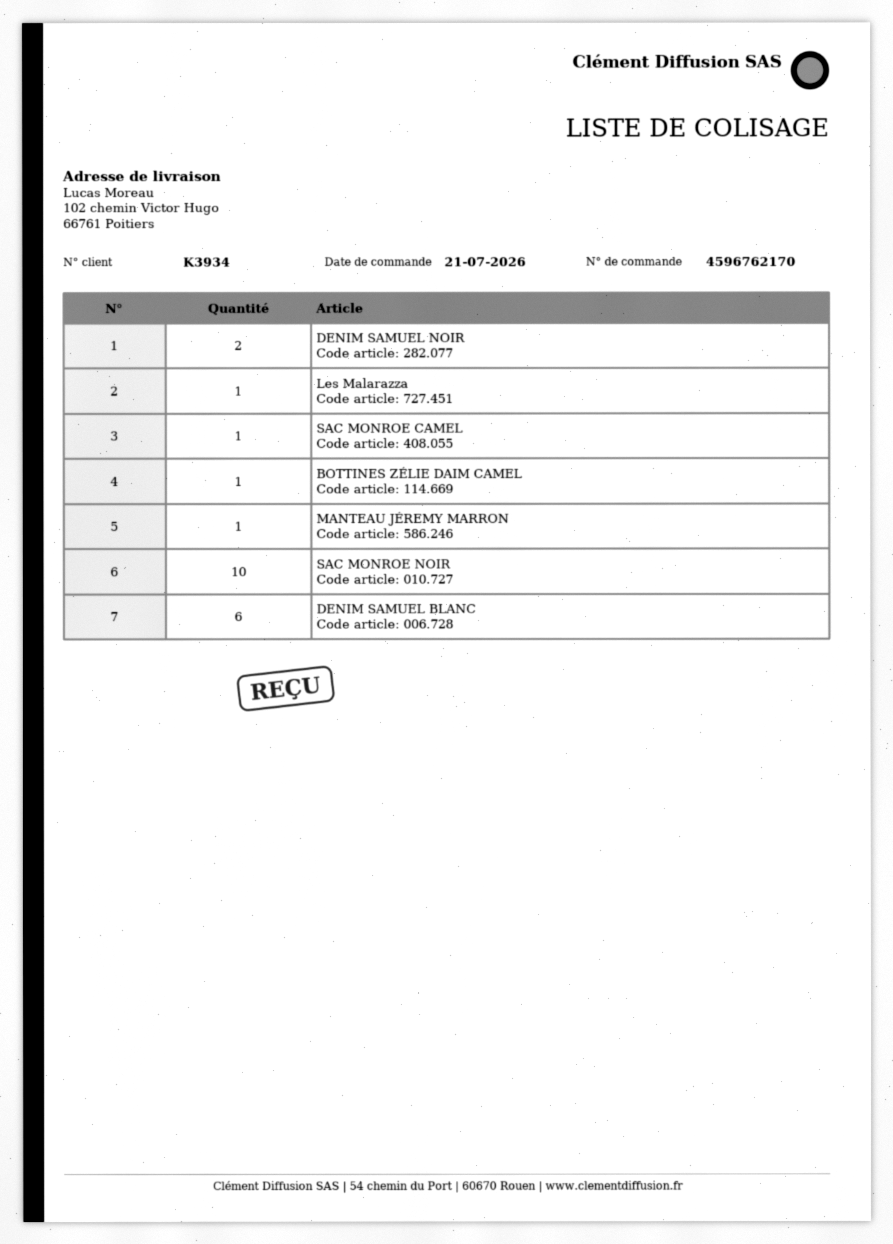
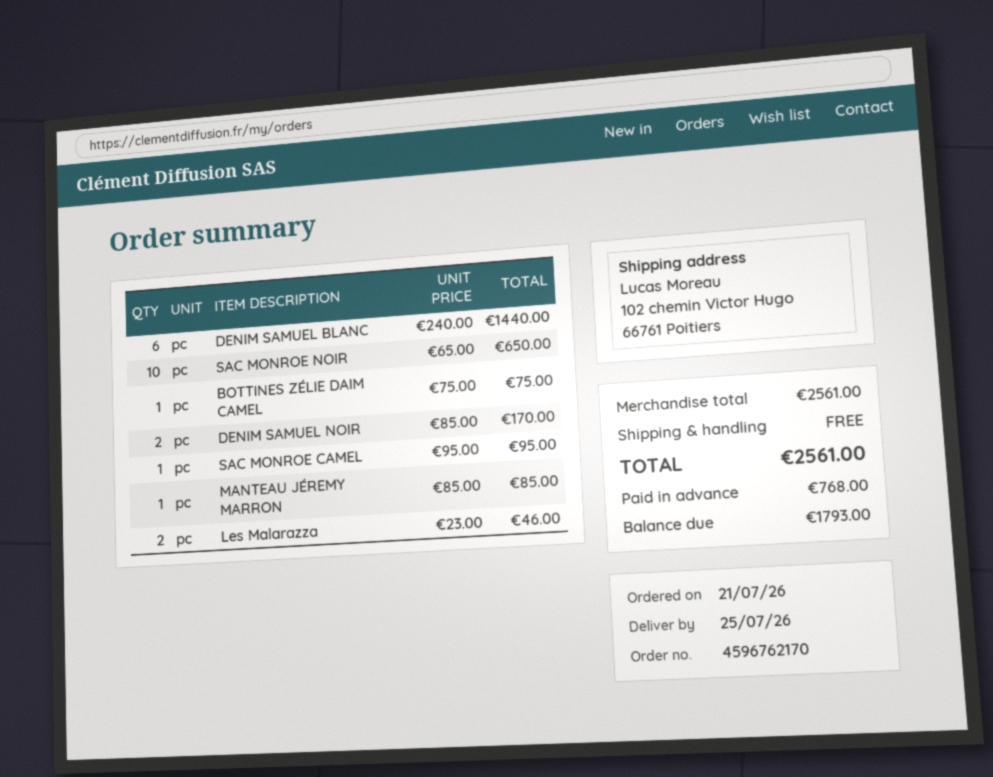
Les Malarazza: 1 -> 2

